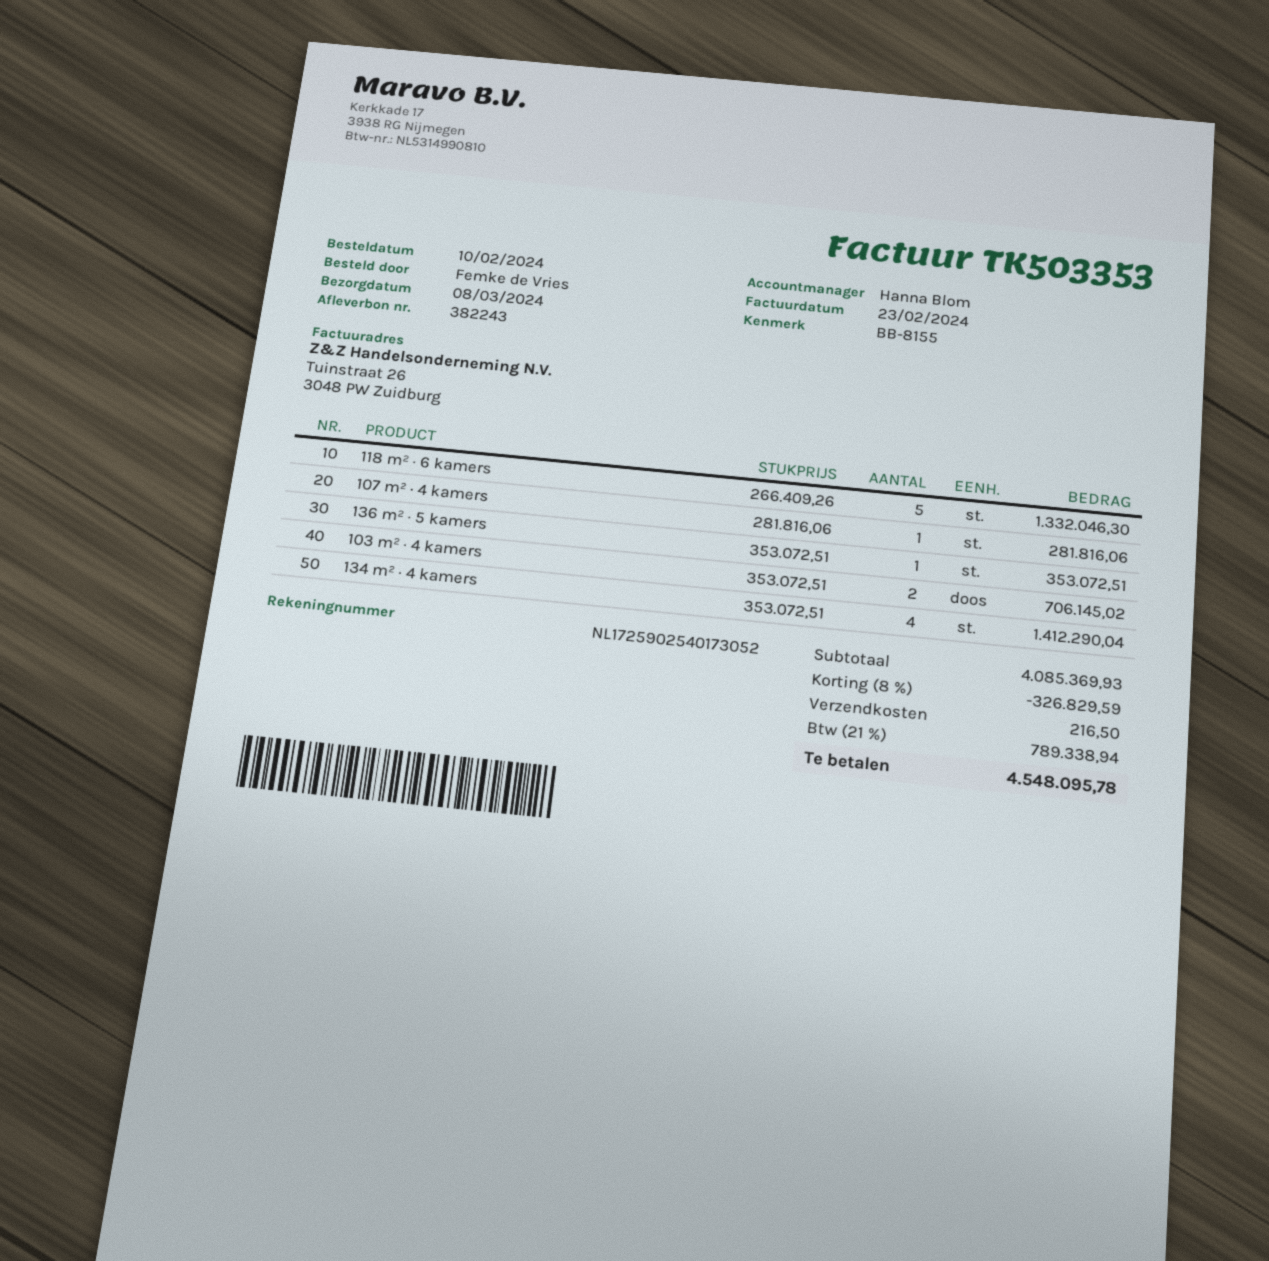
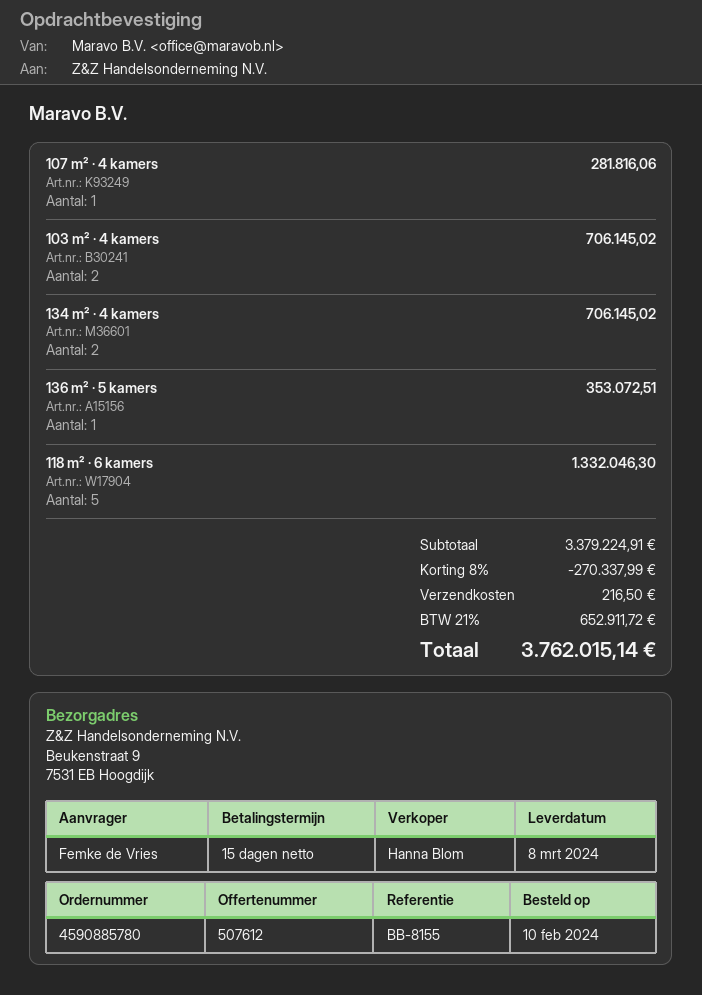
134 m² · 4 kamers: 4 for 1412290.04 -> 2 for 706145.02
subtotal: 4085369.93 -> 3379224.91
discount: 8% = 326829.59 -> 8% = 270337.99
tax: 21% = 789338.94 -> 21% = 652911.72
total: 4548095.78 -> 3762015.14

